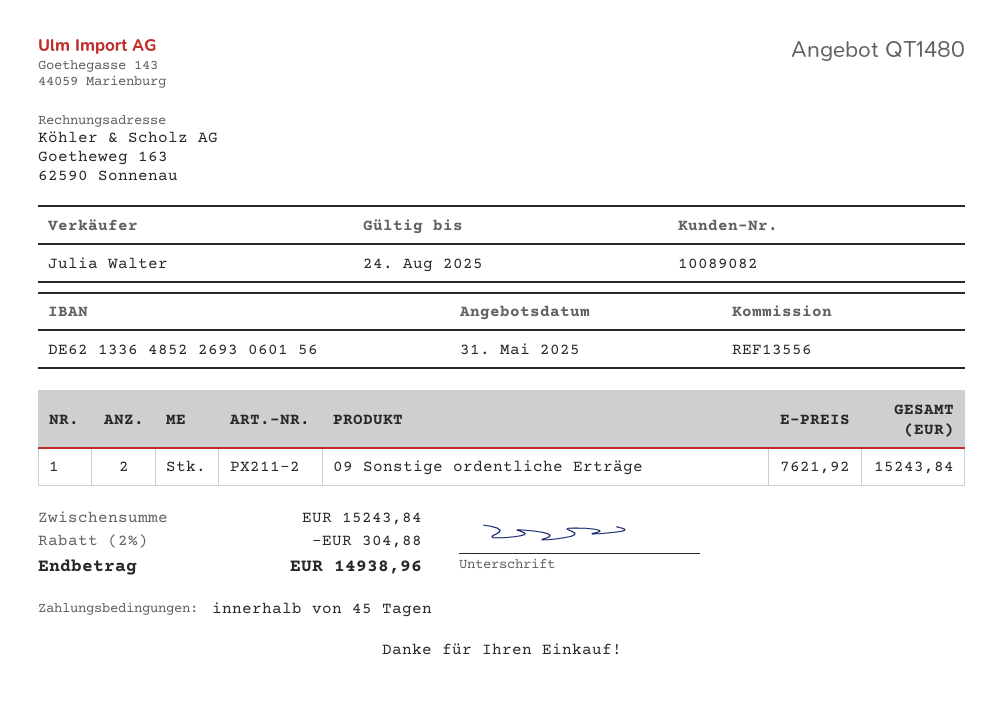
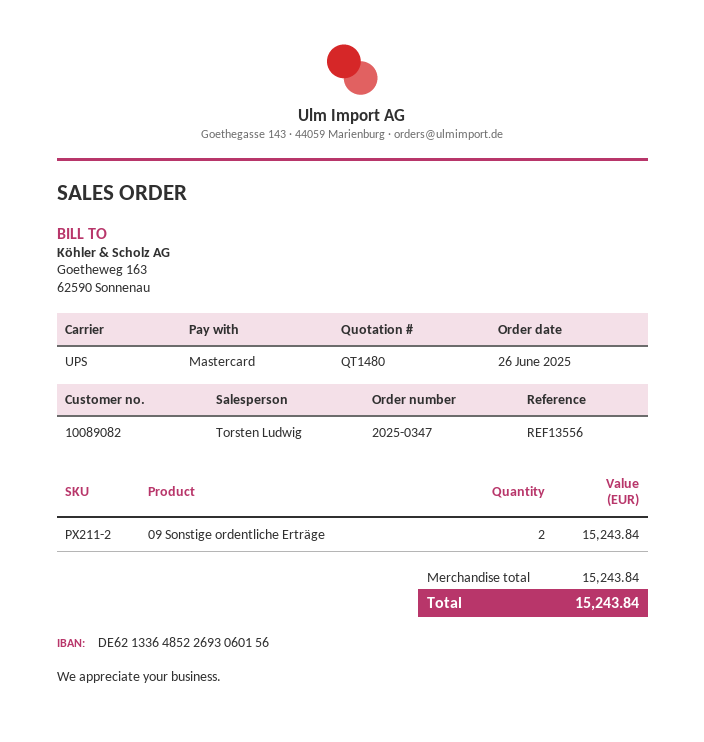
sales rep: Julia Walter -> Torsten Ludwig
discount: 2% = 304.88 -> none
total: 14938.96 -> 15243.84

